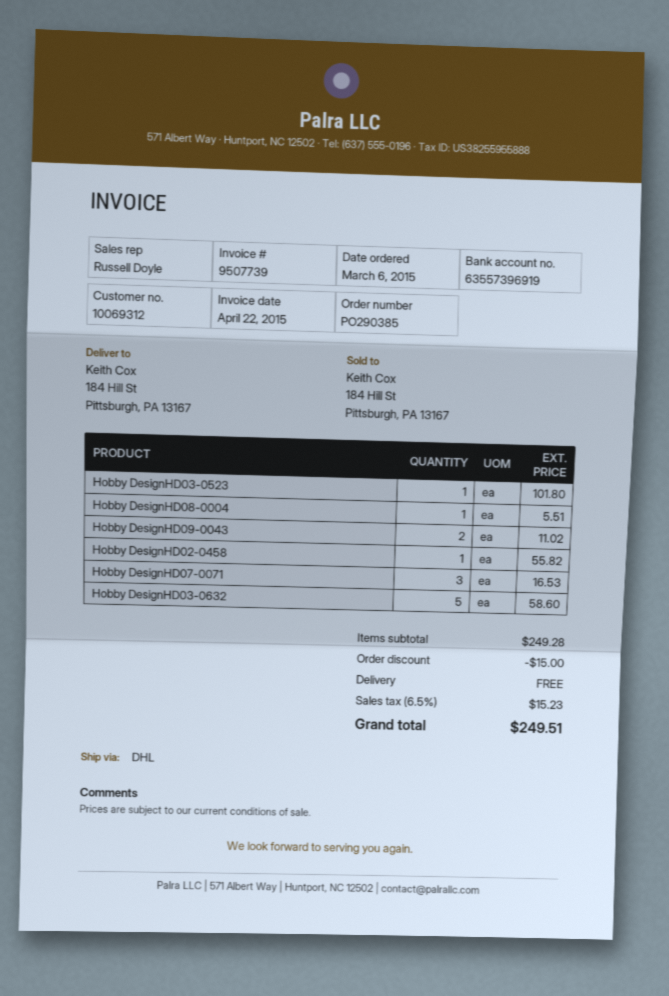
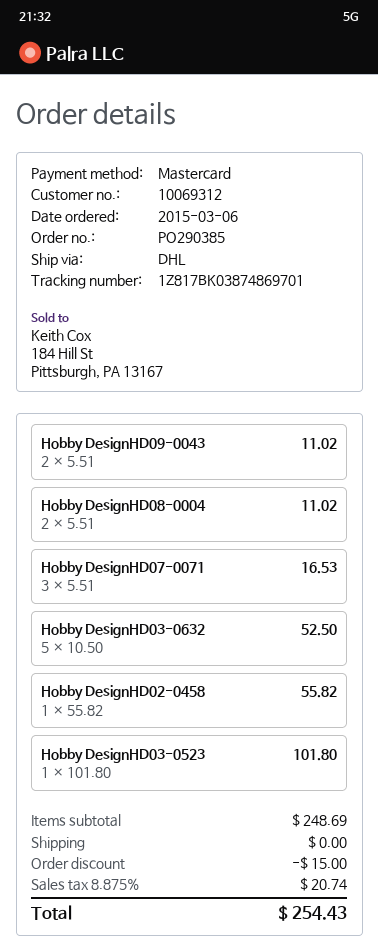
Hobby DesignHD08-0004: 1 for 5.51 -> 2 for 11.02
Hobby DesignHD03-0632: 5 for 58.60 -> 5 for 52.50
subtotal: 249.28 -> 248.69
tax: 6.5% = 15.23 -> 8.875% = 20.74
total: 249.51 -> 254.43

